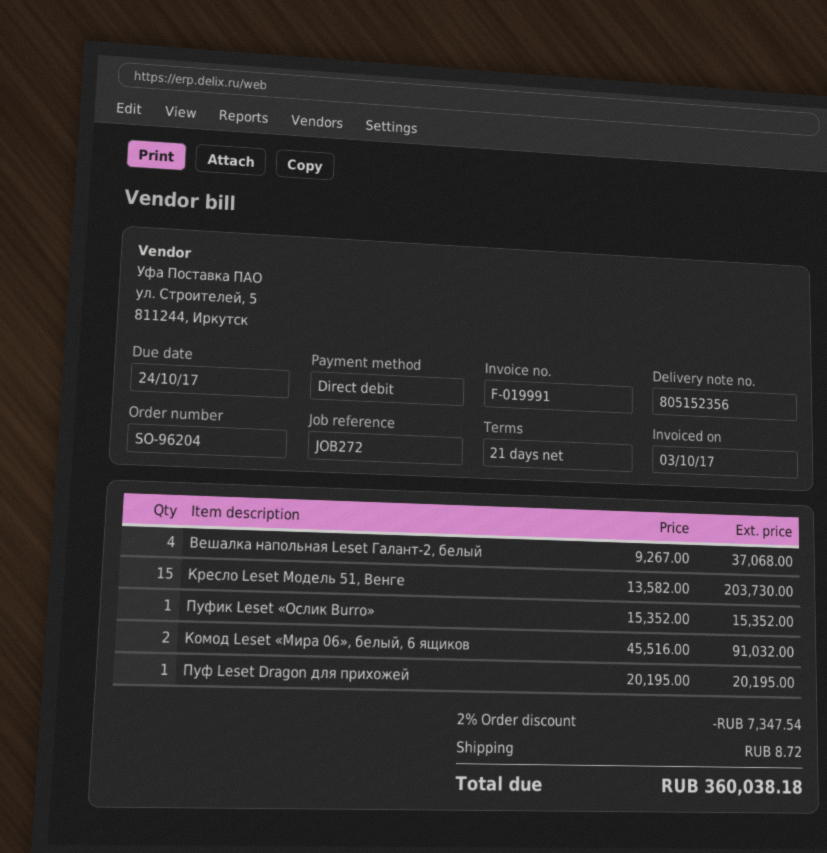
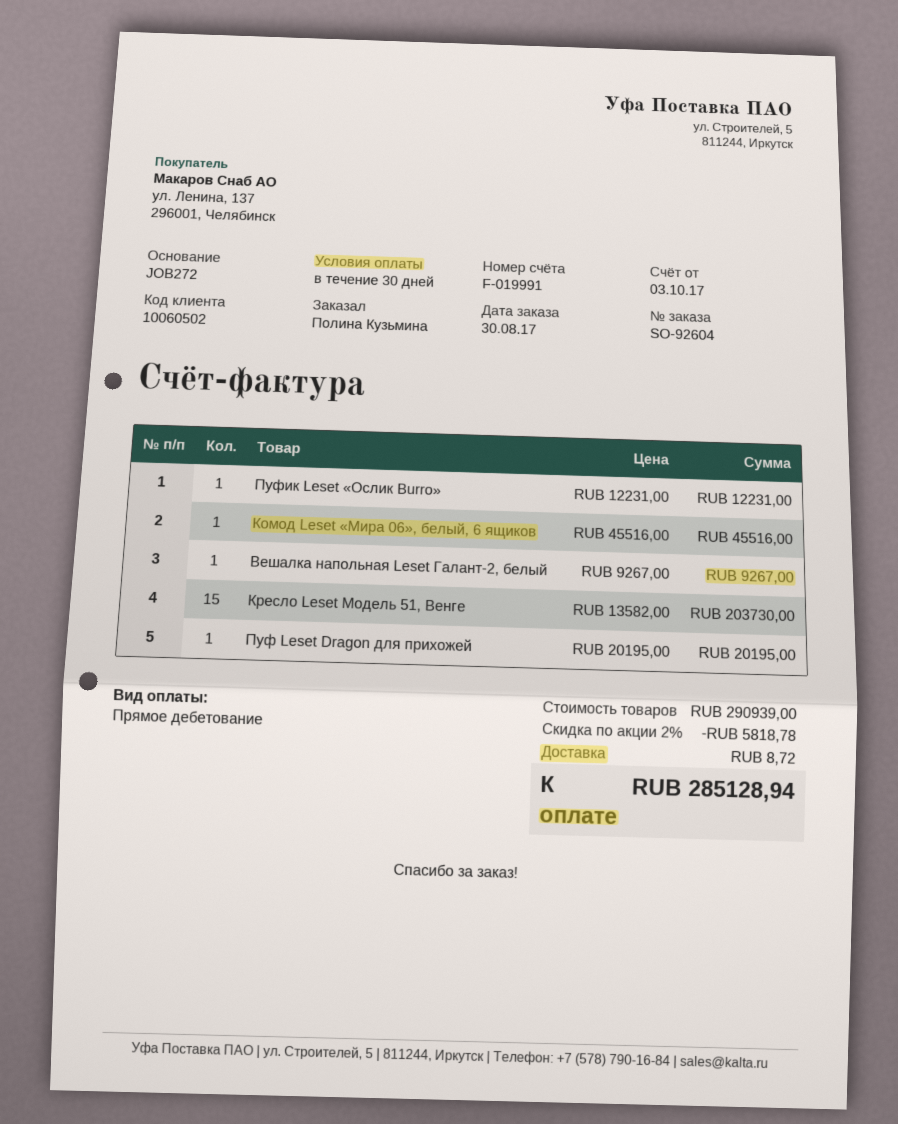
order number: SO-96204 -> SO-92604
payment terms: 21 days -> 30 days
Вешалка напольная Leset Галант-2, белый: 4 x 9267.00 = 37068.00 -> 1 x 9267.00 = 9267.00
Пуфик Leset «Ослик Burro»: 1 x 15352.00 = 15352.00 -> 1 x 12231.00 = 12231.00
Комод Leset «Мира 06», белый, 6 ящиков: 2 x 45516.00 = 91032.00 -> 1 x 45516.00 = 45516.00
discount: 2% = 7347.54 -> 2% = 5818.78
total: 360038.18 -> 285128.94

